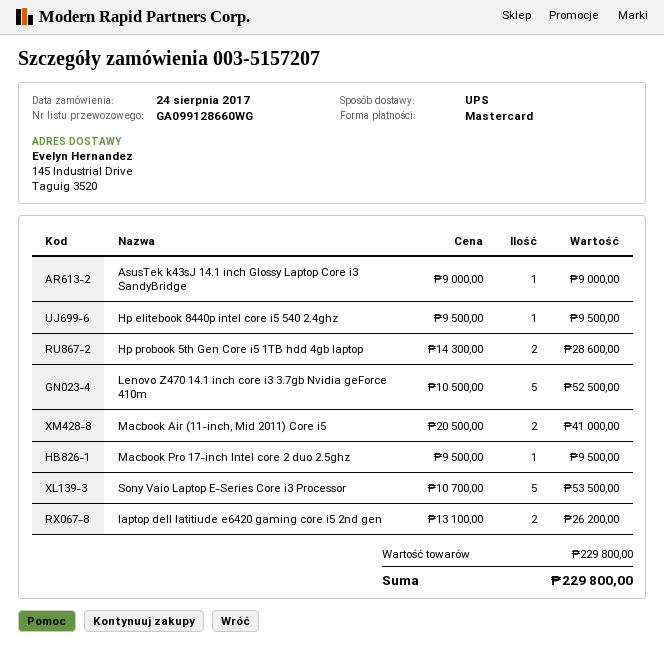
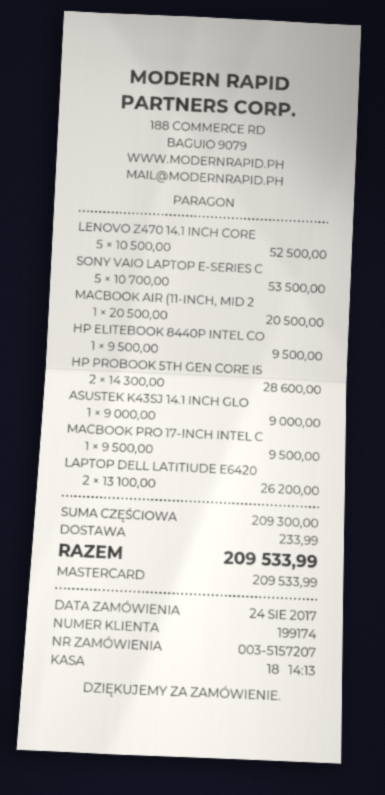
Macbook Air (11-inch, Mid 2011) Core i5: 2 x 20500.00 = 41000.00 -> 1 x 20500.00 = 20500.00
subtotal: 229800.00 -> 209300.00
shipping: none -> 233.99
total: 229800.00 -> 209533.99

